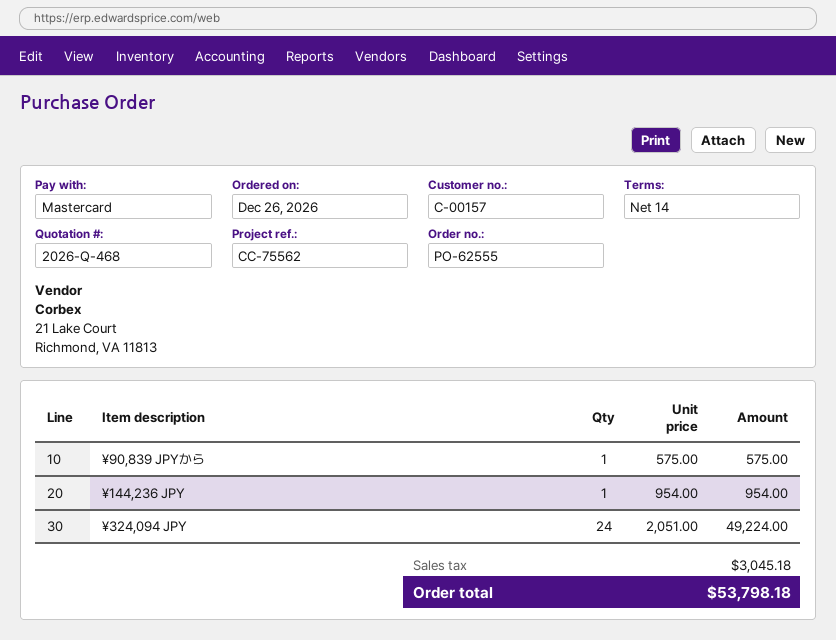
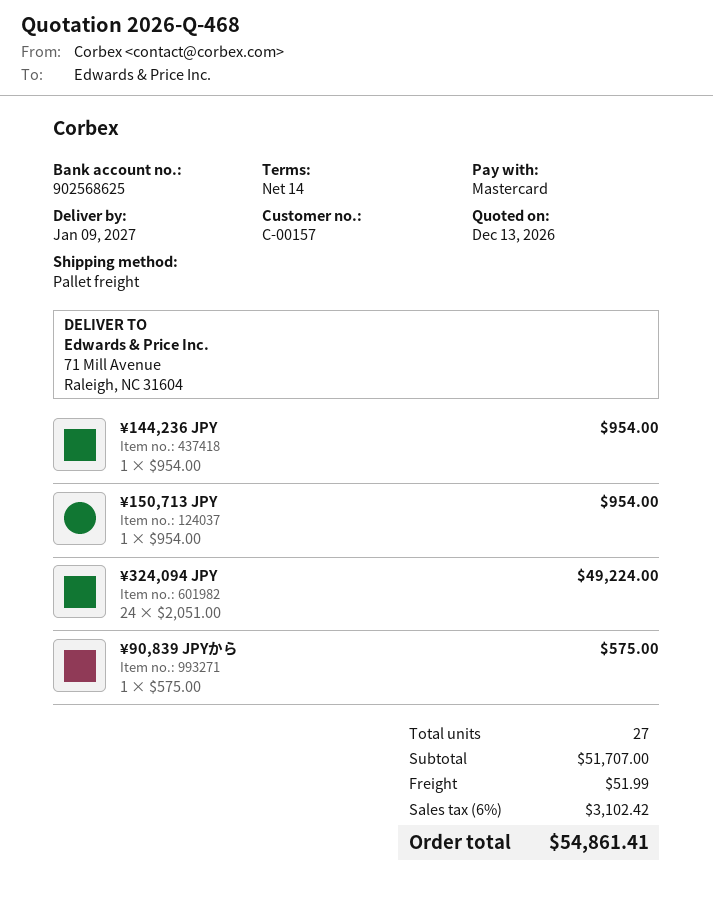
¥150,713 JPY: none -> 1 x 954.00 = 954.00
shipping: none -> 51.99
tax: 3045.18 -> 3102.42
total: 53798.18 -> 54861.41

